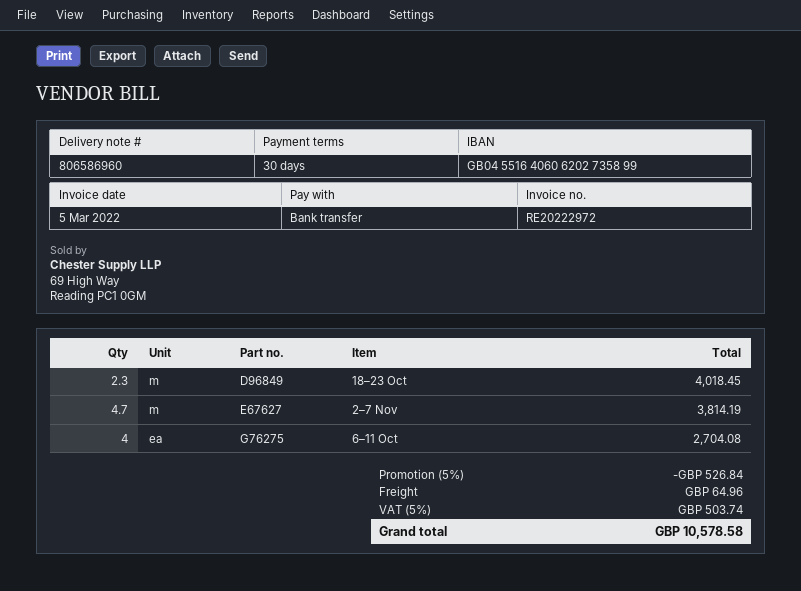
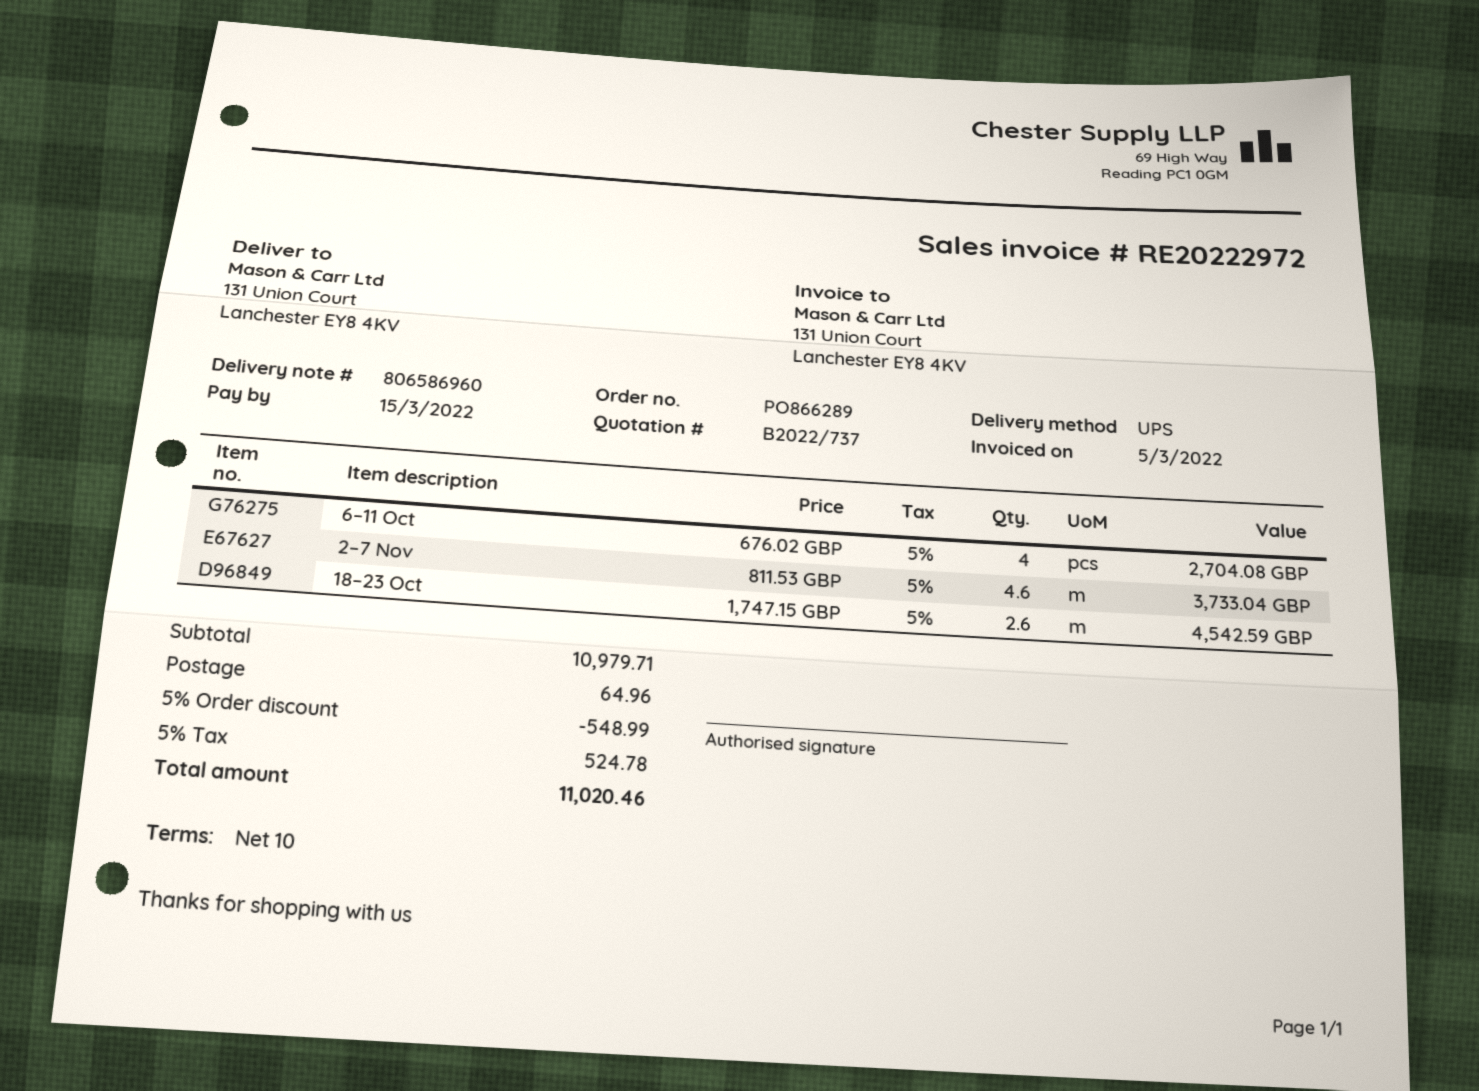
payment terms: 30 days -> 10 days
18–23 Oct: 2.3 for 4018.45 -> 2.6 for 4542.59
2–7 Nov: 4.7 for 3814.19 -> 4.6 for 3733.04
discount: 5% = 526.84 -> 5% = 548.99
tax: 5% = 503.74 -> 5% = 524.78
total: 10578.58 -> 11020.46

